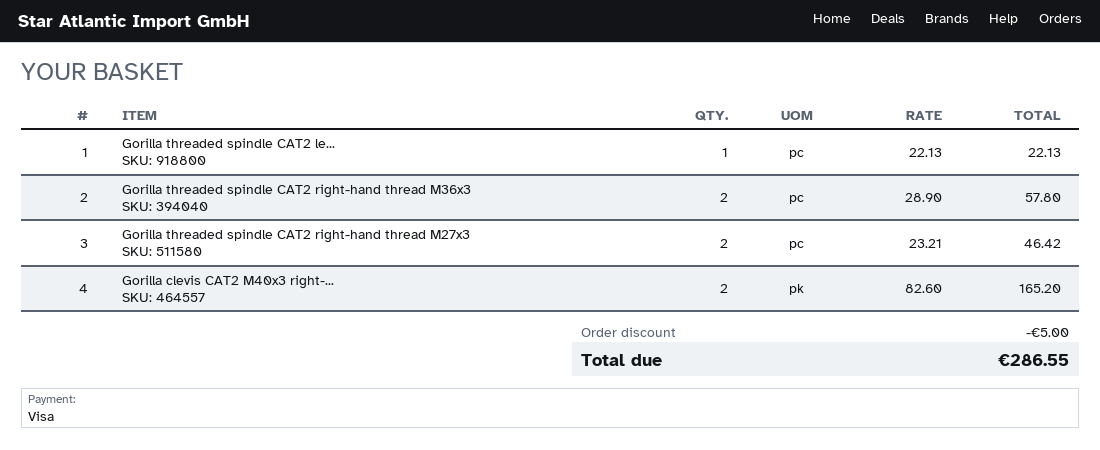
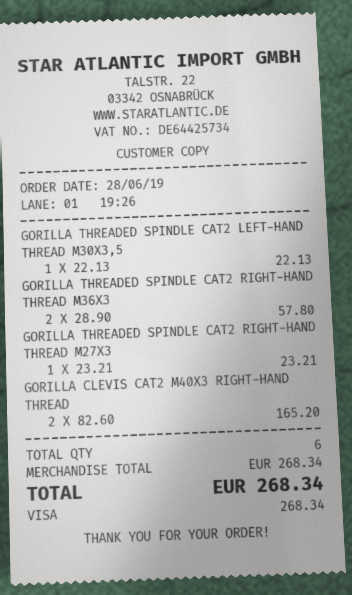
Gorilla threaded spindle CAT2 right-hand thread M27x3: 2 x 23.21 = 46.42 -> 1 x 23.21 = 23.21
discount: 5.00 -> none
total: 286.55 -> 268.34

